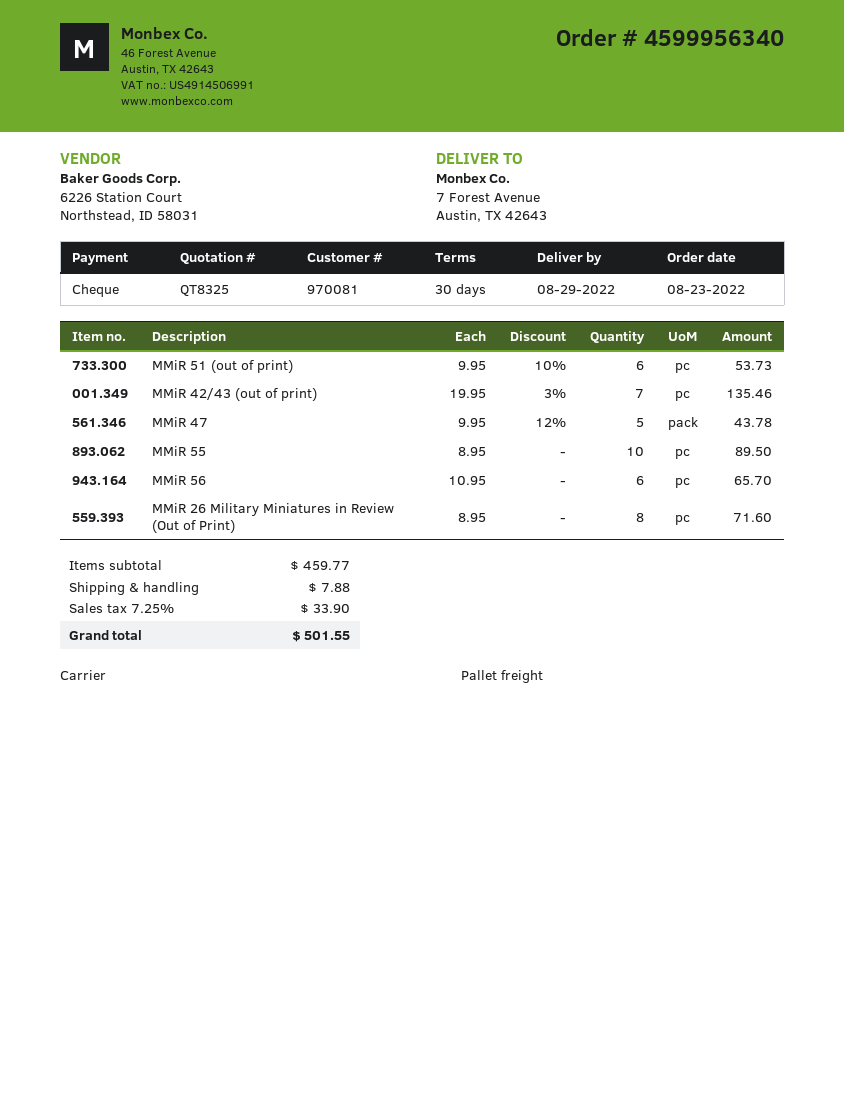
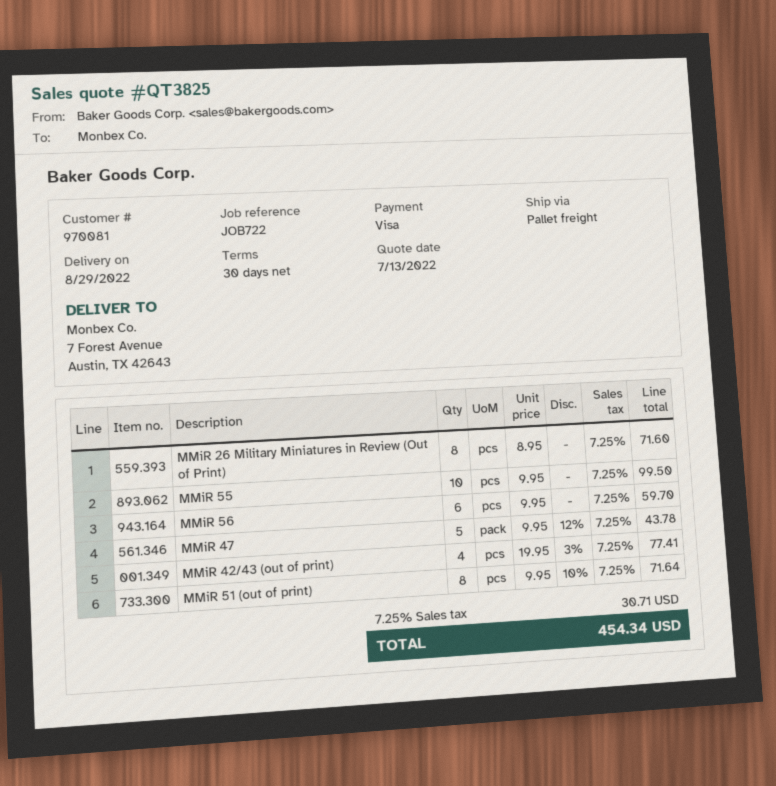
quote number: QT8325 -> QT3825
payment method: cheque -> Visa
MMiR 51 (out of print): 6 x 9.95 - 10% = 53.73 -> 8 x 9.95 - 10% = 71.64
MMiR 42/43 (out of print): 7 x 19.95 - 3% = 135.46 -> 4 x 19.95 - 3% = 77.41
MMiR 55: 10 x 8.95 = 89.50 -> 10 x 9.95 = 99.50
MMiR 56: 6 x 10.95 = 65.70 -> 6 x 9.95 = 59.70
shipping: 7.88 -> none
tax: 7.25% = 33.90 -> 7.25% = 30.71
total: 501.55 -> 454.34

